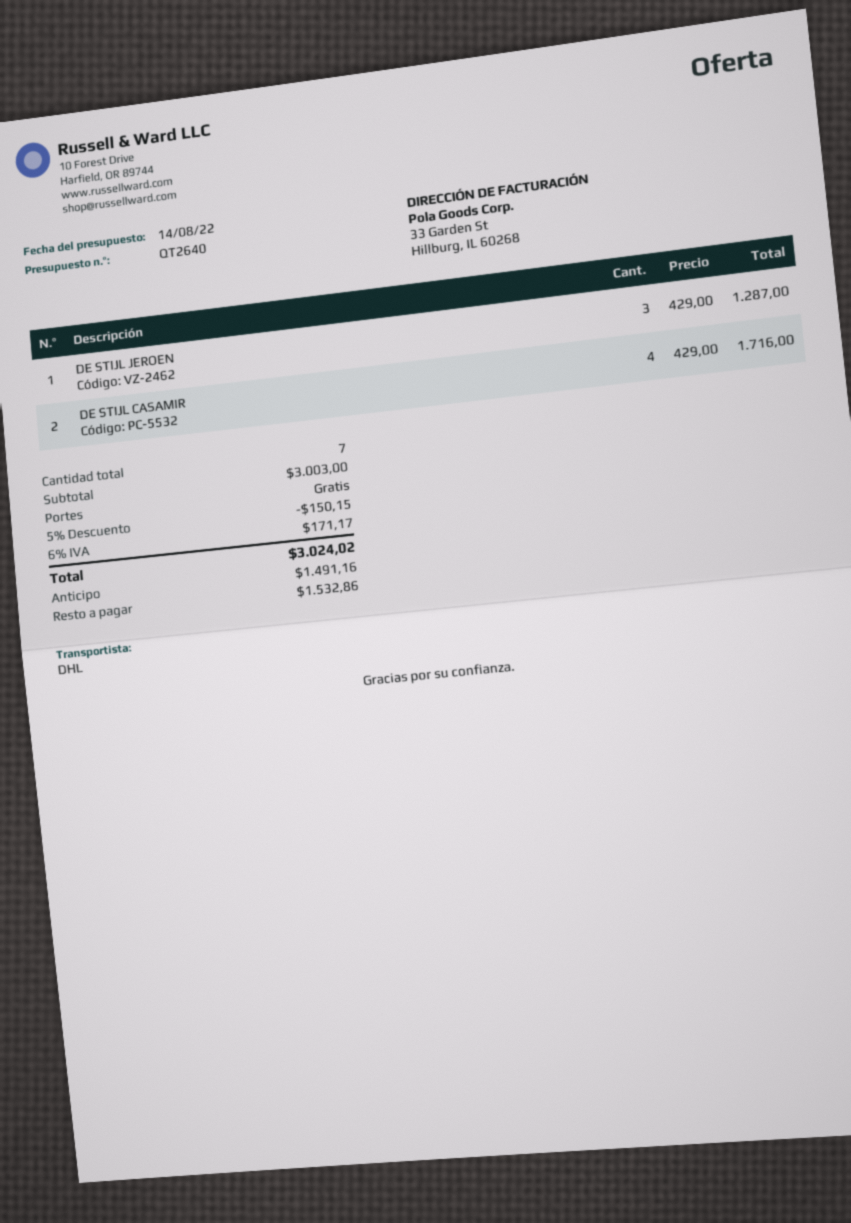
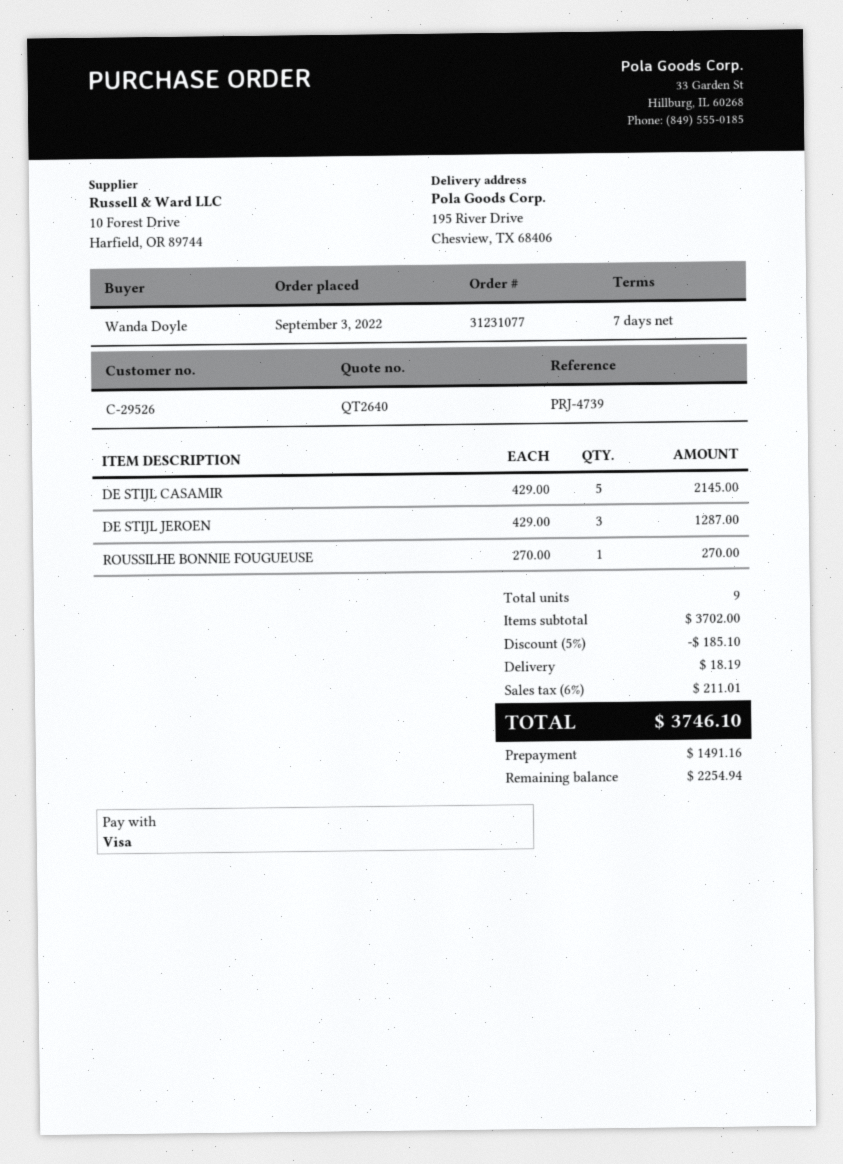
DE STIJL CASAMIR: 4 x 429.00 = 1716.00 -> 5 x 429.00 = 2145.00
ROUSSILHE BONNIE FOUGUEUSE: none -> 1 x 270.00 = 270.00
total quantity: 7 -> 9
subtotal: 3003.00 -> 3702.00
discount: 5% = 150.15 -> 5% = 185.10
shipping: 0.00 -> 18.19
tax: 6% = 171.17 -> 6% = 211.01
total: 3024.02 -> 3746.10
balance: 1532.86 -> 2254.94

